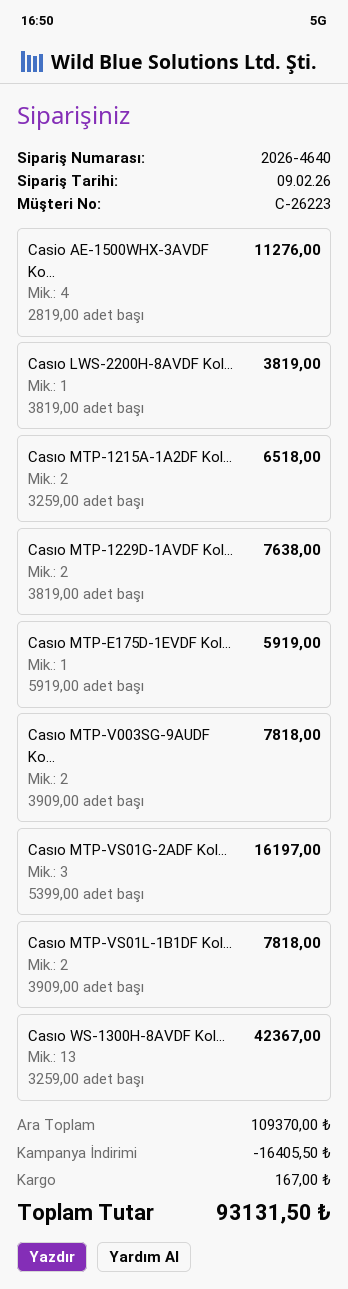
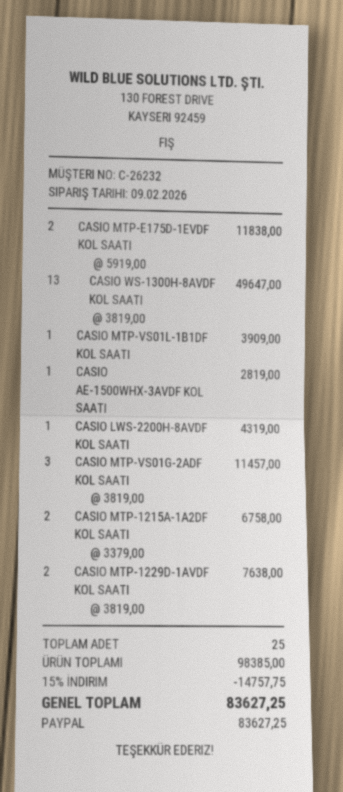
customer number: C-26223 -> C-26232
Casio AE-1500WHX-3AVDF Ko...: 4 x 2819.00 = 11276.00 -> 1 x 2819.00 = 2819.00
Casıo LWS-2200H-8AVDF Kol...: 1 x 3819.00 = 3819.00 -> 1 x 4319.00 = 4319.00
Casıo MTP-1215A-1A2DF Kol...: 2 x 3259.00 = 6518.00 -> 2 x 3379.00 = 6758.00
Casıo MTP-E175D-1EVDF Kol...: 1 x 5919.00 = 5919.00 -> 2 x 5919.00 = 11838.00
Casıo MTP-V003SG-9AUDF Ko...: 2 x 3909.00 = 7818.00 -> none
Casıo MTP-VS01G-2ADF Kol...: 3 x 5399.00 = 16197.00 -> 3 x 3819.00 = 11457.00
Casıo MTP-VS01L-1B1DF Kol...: 2 x 3909.00 = 7818.00 -> 1 x 3909.00 = 3909.00
Casıo WS-1300H-8AVDF Kol...: 13 x 3259.00 = 42367.00 -> 13 x 3819.00 = 49647.00
subtotal: 109370.00 -> 98385.00
discount: 16405.50 -> 14757.75
shipping: 167.00 -> none
total: 93131.50 -> 83627.25

